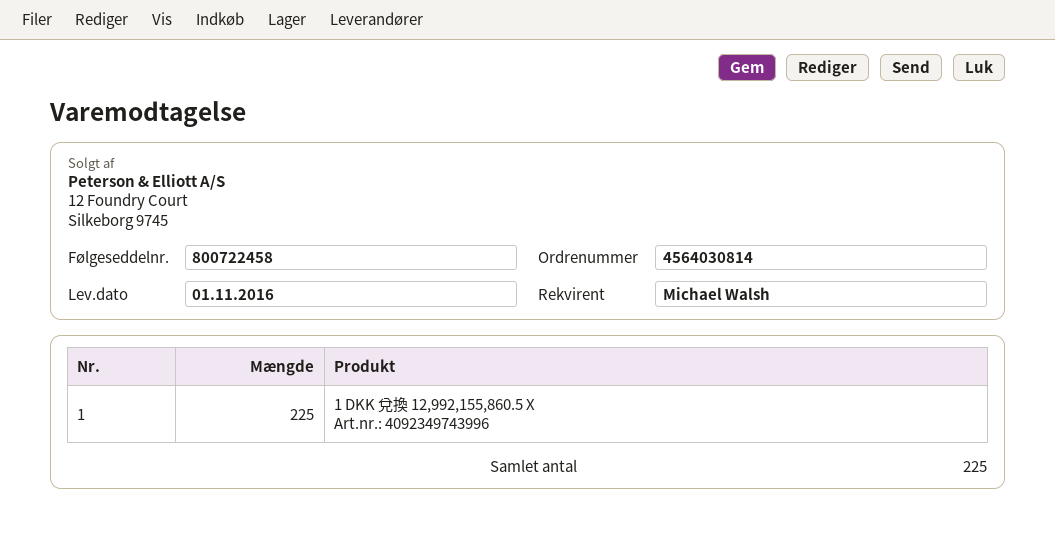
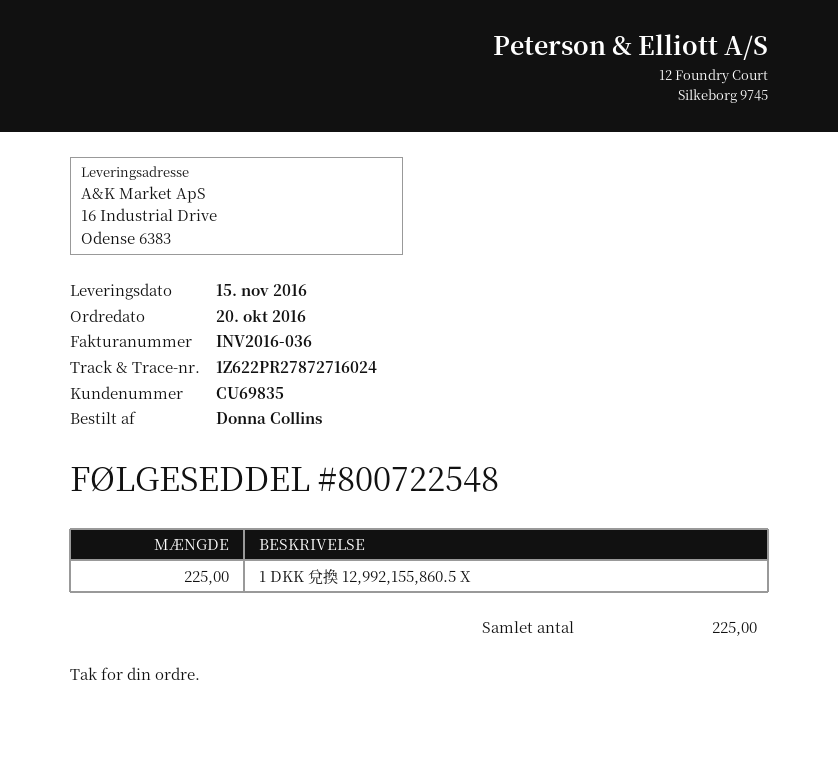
delivery note number: 800722458 -> 800722548
delivery date: 2016-11-01 -> 2016-11-15
ordered by: Michael Walsh -> Donna Collins

